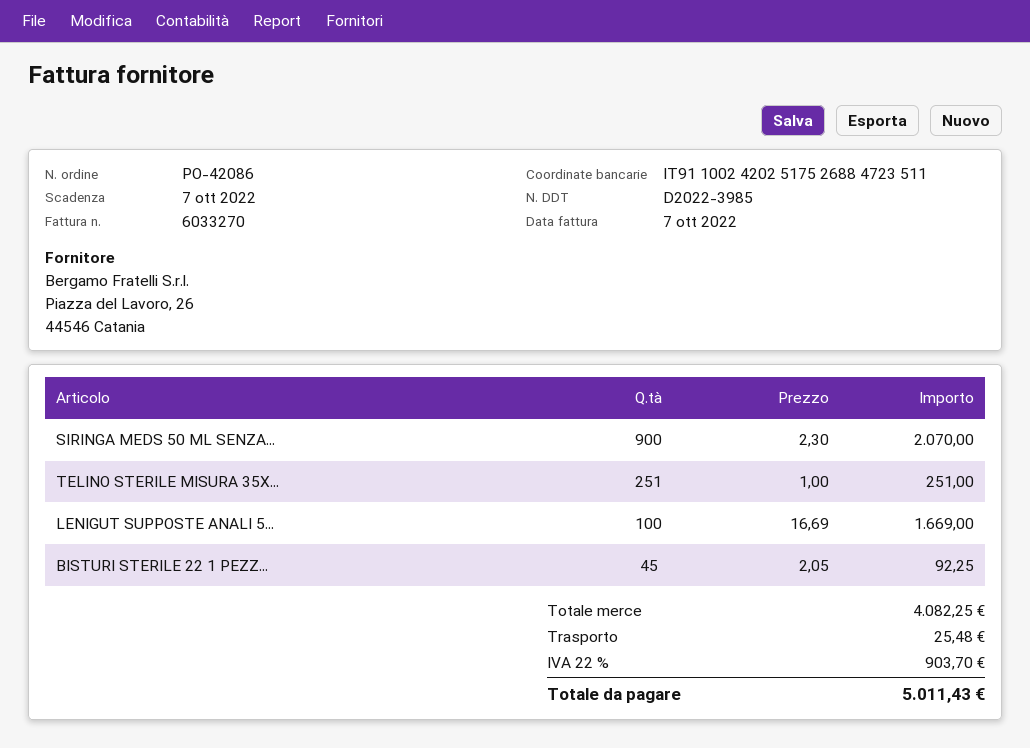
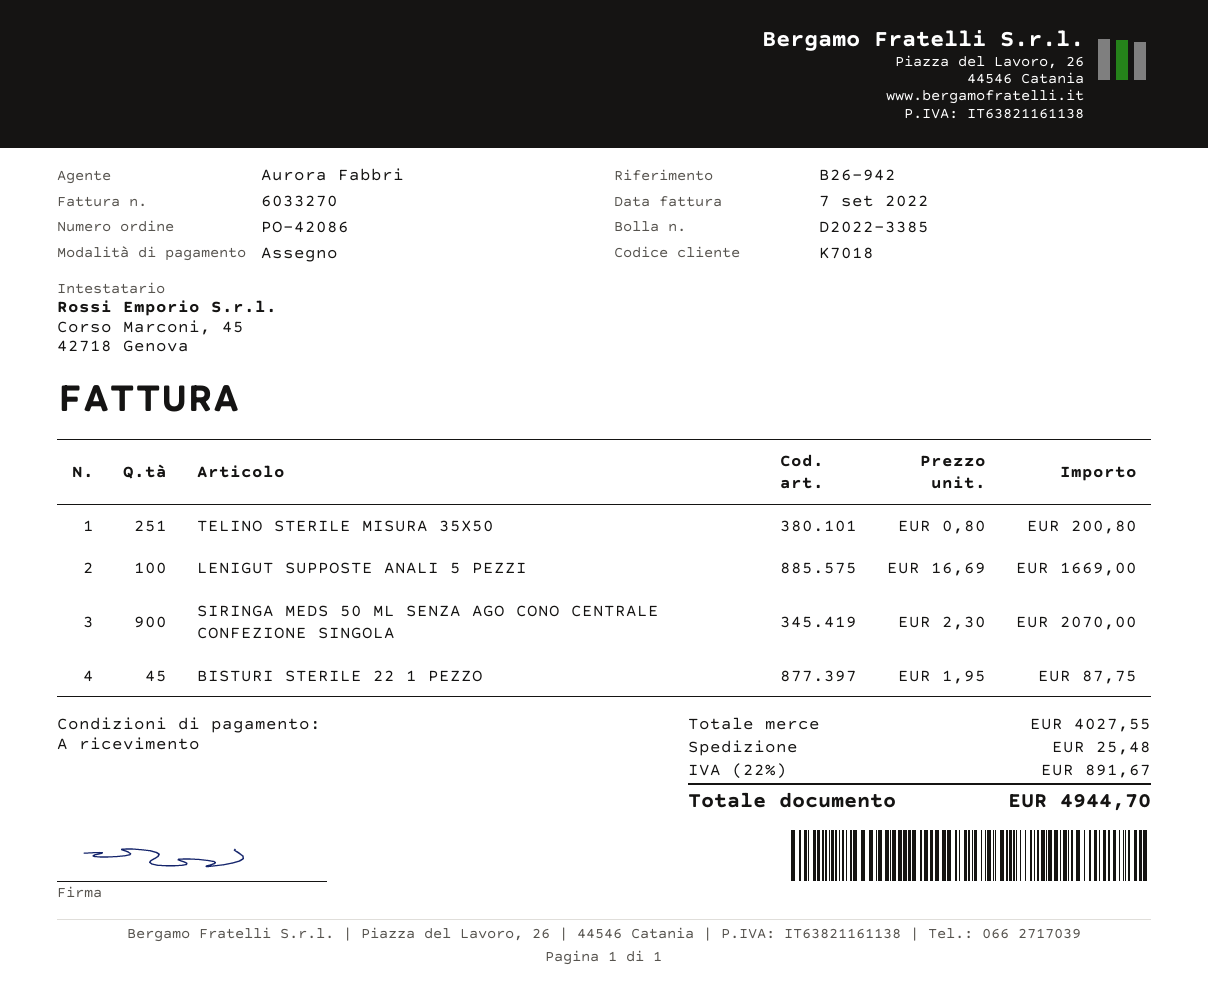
delivery note number: D2022-3985 -> D2022-3385
invoice date: 2022-10-07 -> 2022-09-07
TELINO STERILE MISURA 35X...: 251 x 1.00 = 251.00 -> 251 x 0.80 = 200.80
BISTURI STERILE 22 1 PEZZ...: 45 x 2.05 = 92.25 -> 45 x 1.95 = 87.75
subtotal: 4082.25 -> 4027.55
tax: 22% = 903.70 -> 22% = 891.67
total: 5011.43 -> 4944.70

